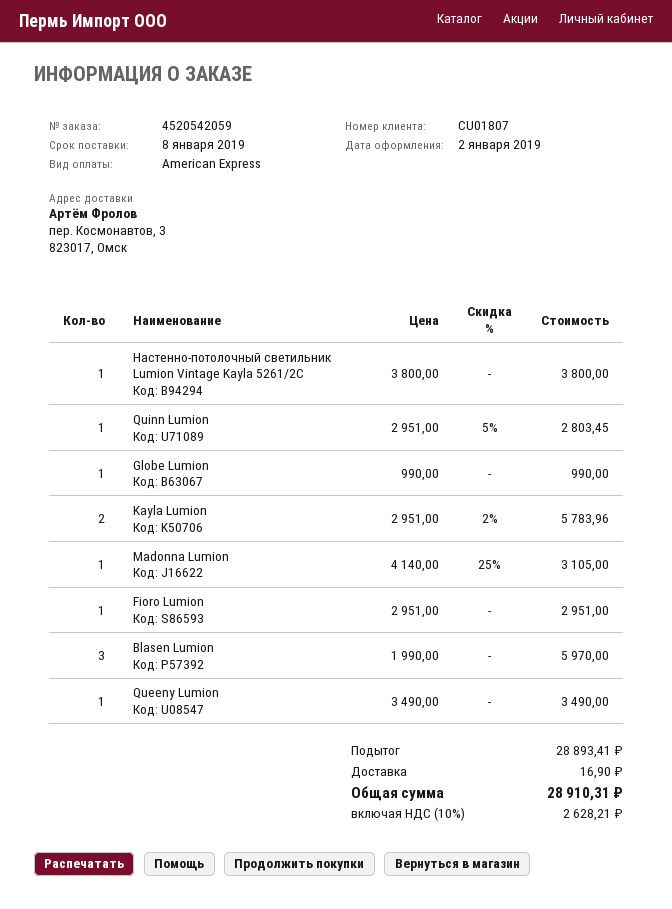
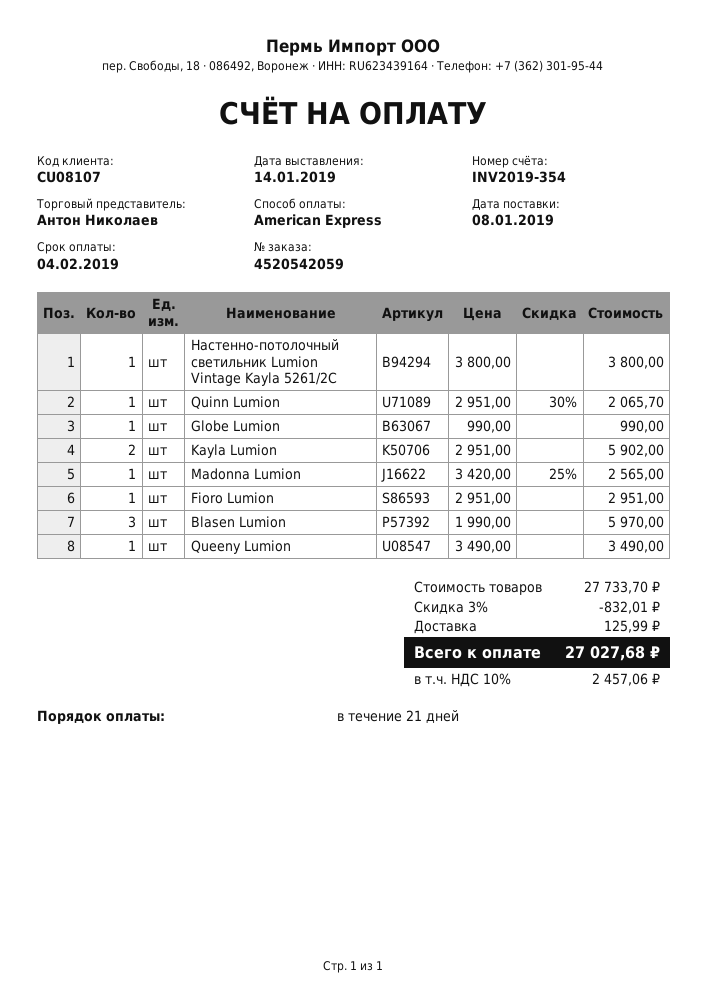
customer number: CU01807 -> CU08107
Quinn Lumion: 1 x 2951.00 - 5% = 2803.45 -> 1 x 2951.00 - 30% = 2065.70
Kayla Lumion: 2 x 2951.00 - 2% = 5783.96 -> 2 x 2951.00 = 5902.00
Madonna Lumion: 1 x 4140.00 - 25% = 3105.00 -> 1 x 3420.00 - 25% = 2565.00
subtotal: 28893.41 -> 27733.70
discount: none -> 3% = 832.01
shipping: 16.90 -> 125.99
tax: 10% = 2628.21 -> 10% = 2457.06
total: 28910.31 -> 27027.68

